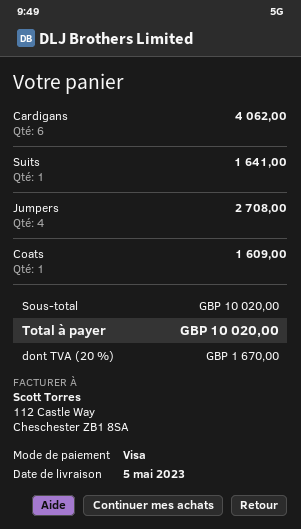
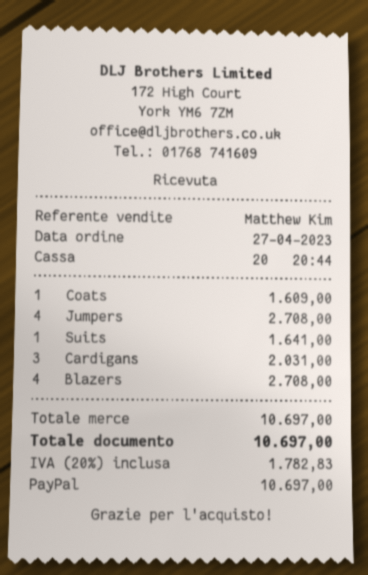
payment method: Visa -> PayPal
Cardigans: 6 for 4062.00 -> 3 for 2031.00
Blazers: none -> 4 for 2708.00
subtotal: 10020.00 -> 10697.00
tax: 20% = 1670.00 -> 20% = 1782.83
total: 10020.00 -> 10697.00

